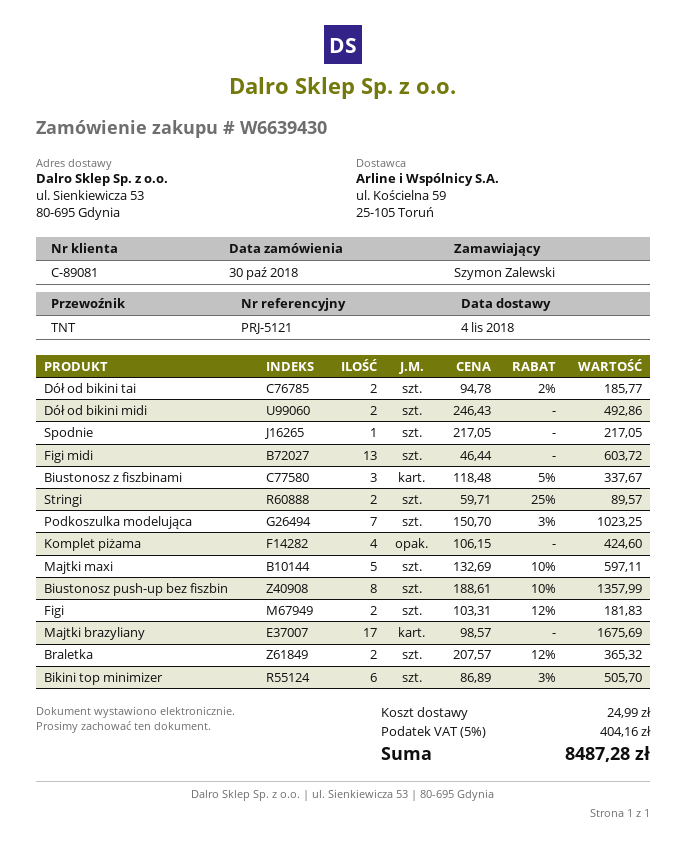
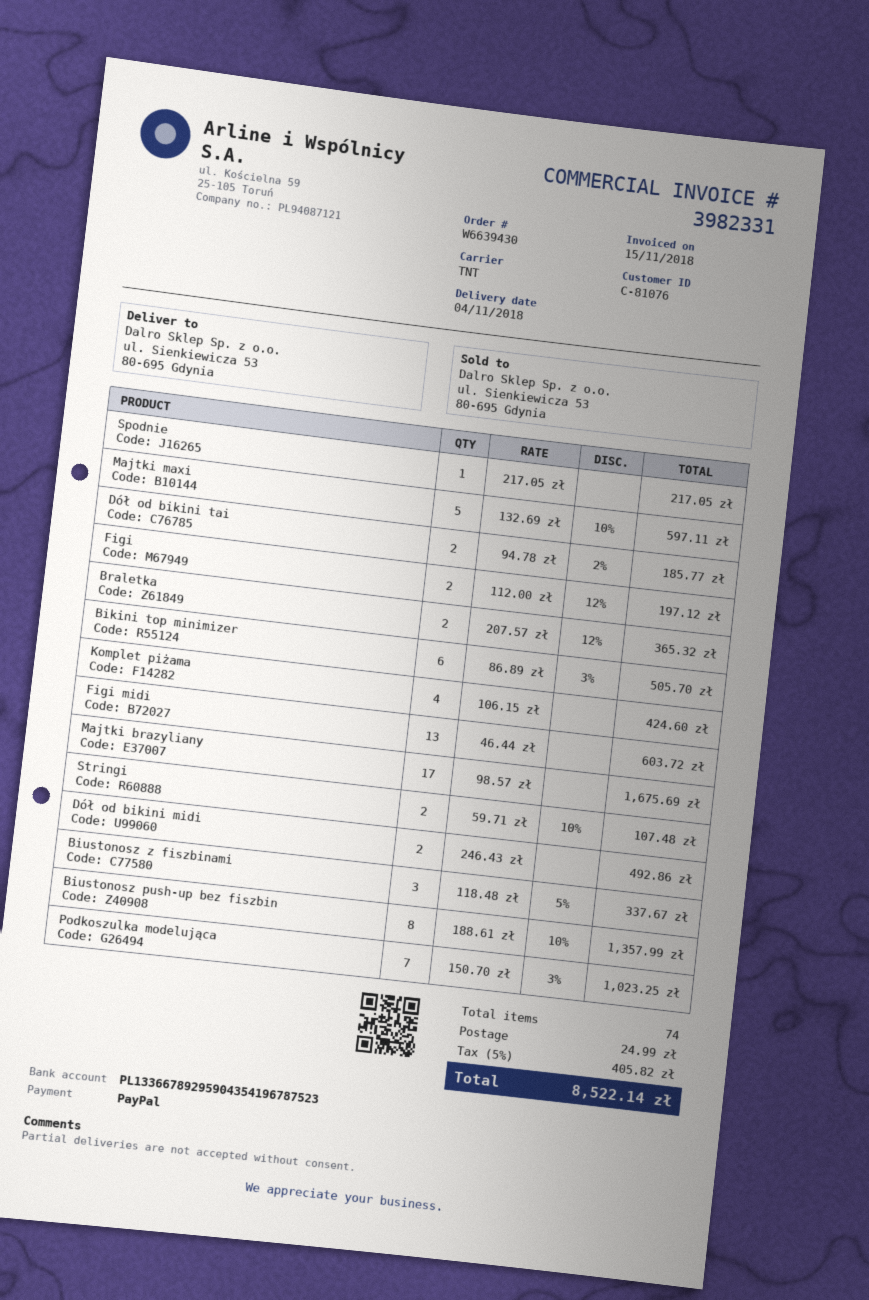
customer number: C-89081 -> C-81076
Stringi: 2 x 59.71 - 25% = 89.57 -> 2 x 59.71 - 10% = 107.48
Figi: 2 x 103.31 - 12% = 181.83 -> 2 x 112.00 - 12% = 197.12
tax: 5% = 404.16 -> 5% = 405.82
total: 8487.28 -> 8522.14

